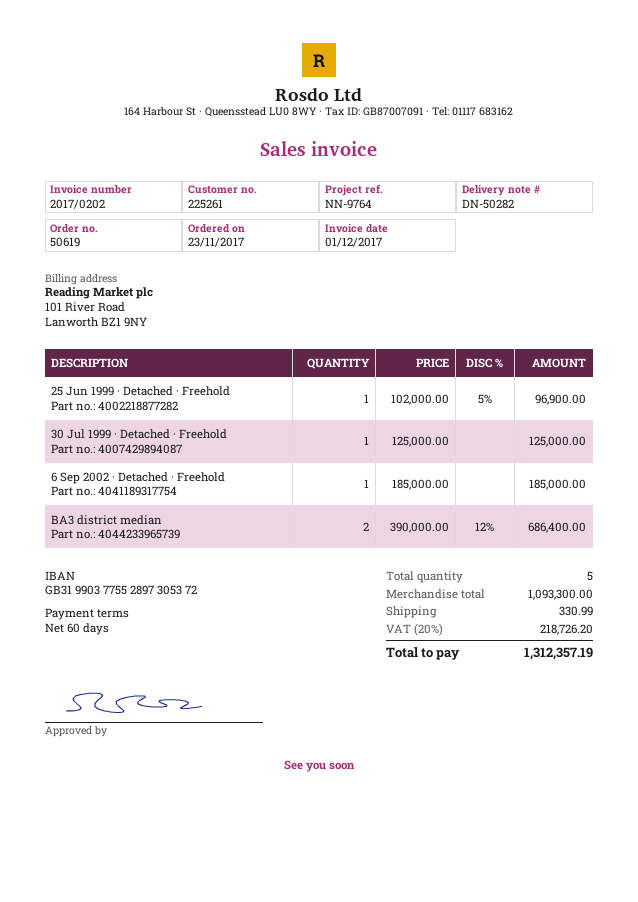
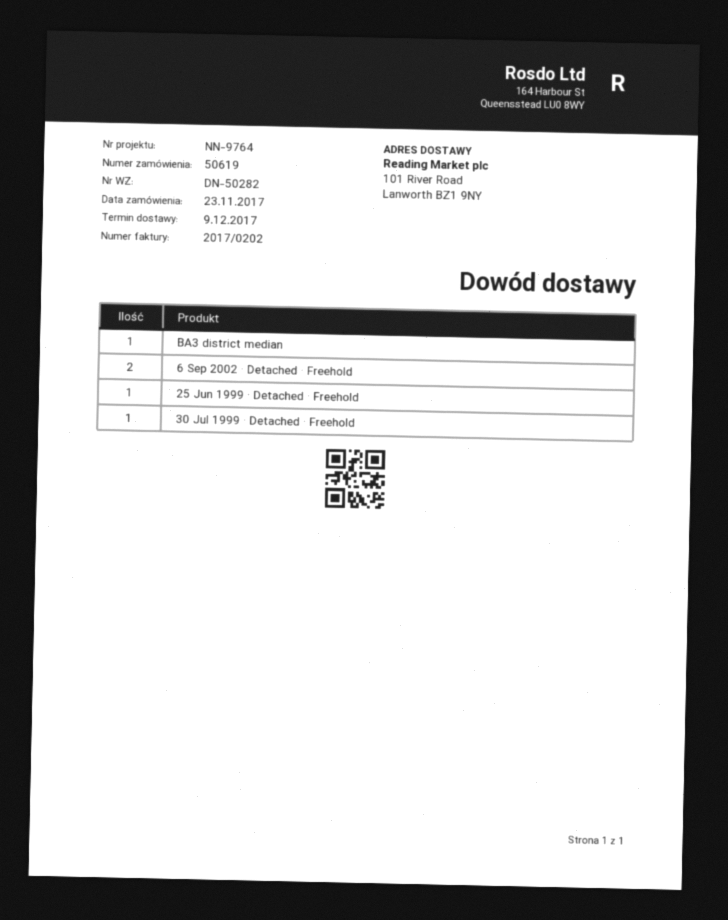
6 Sep 2002 · Detached · Freehold: 1 -> 2
BA3 district median: 2 -> 1

